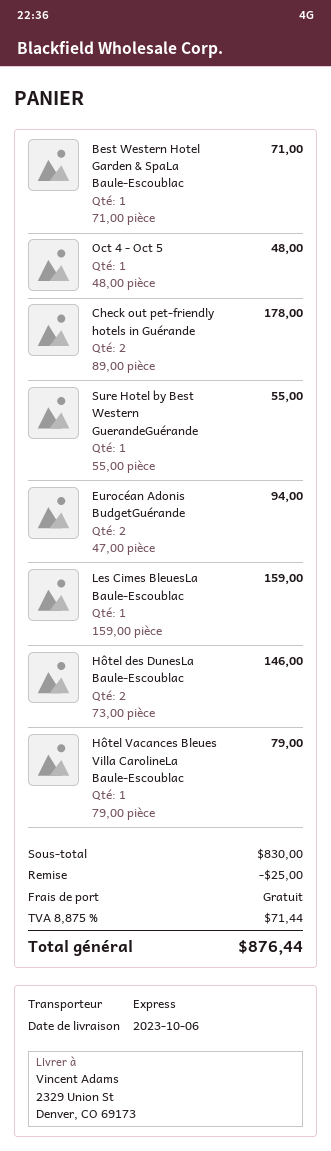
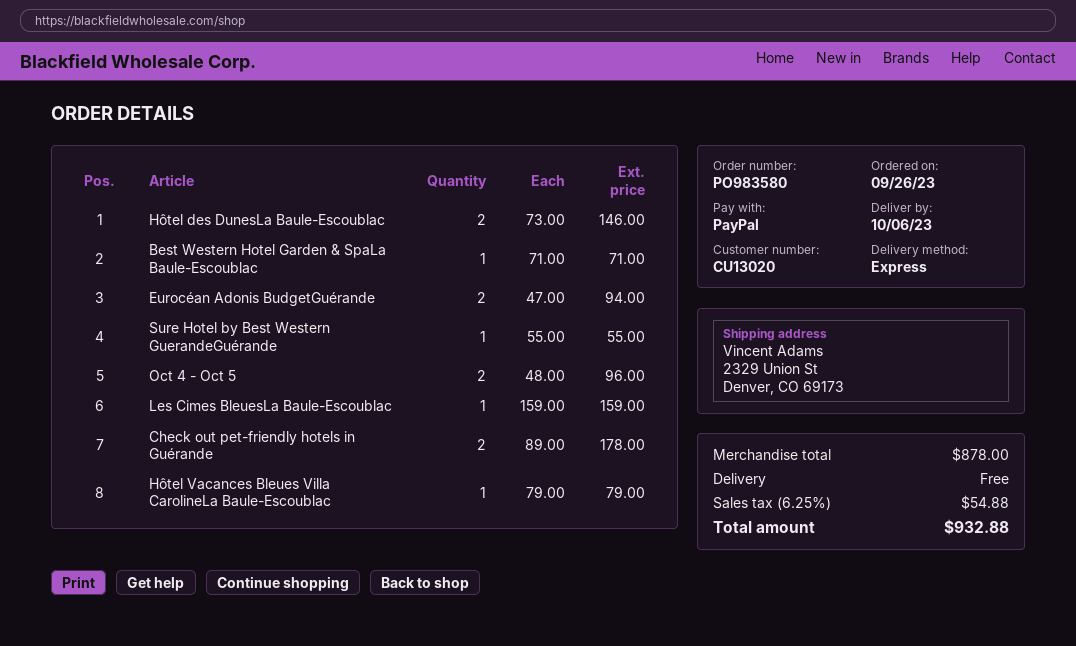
Oct 4 - Oct 5: 1 x 48.00 = 48.00 -> 2 x 48.00 = 96.00
subtotal: 830.00 -> 878.00
discount: 25.00 -> none
tax: 8.875% = 71.44 -> 6.25% = 54.88
total: 876.44 -> 932.88

